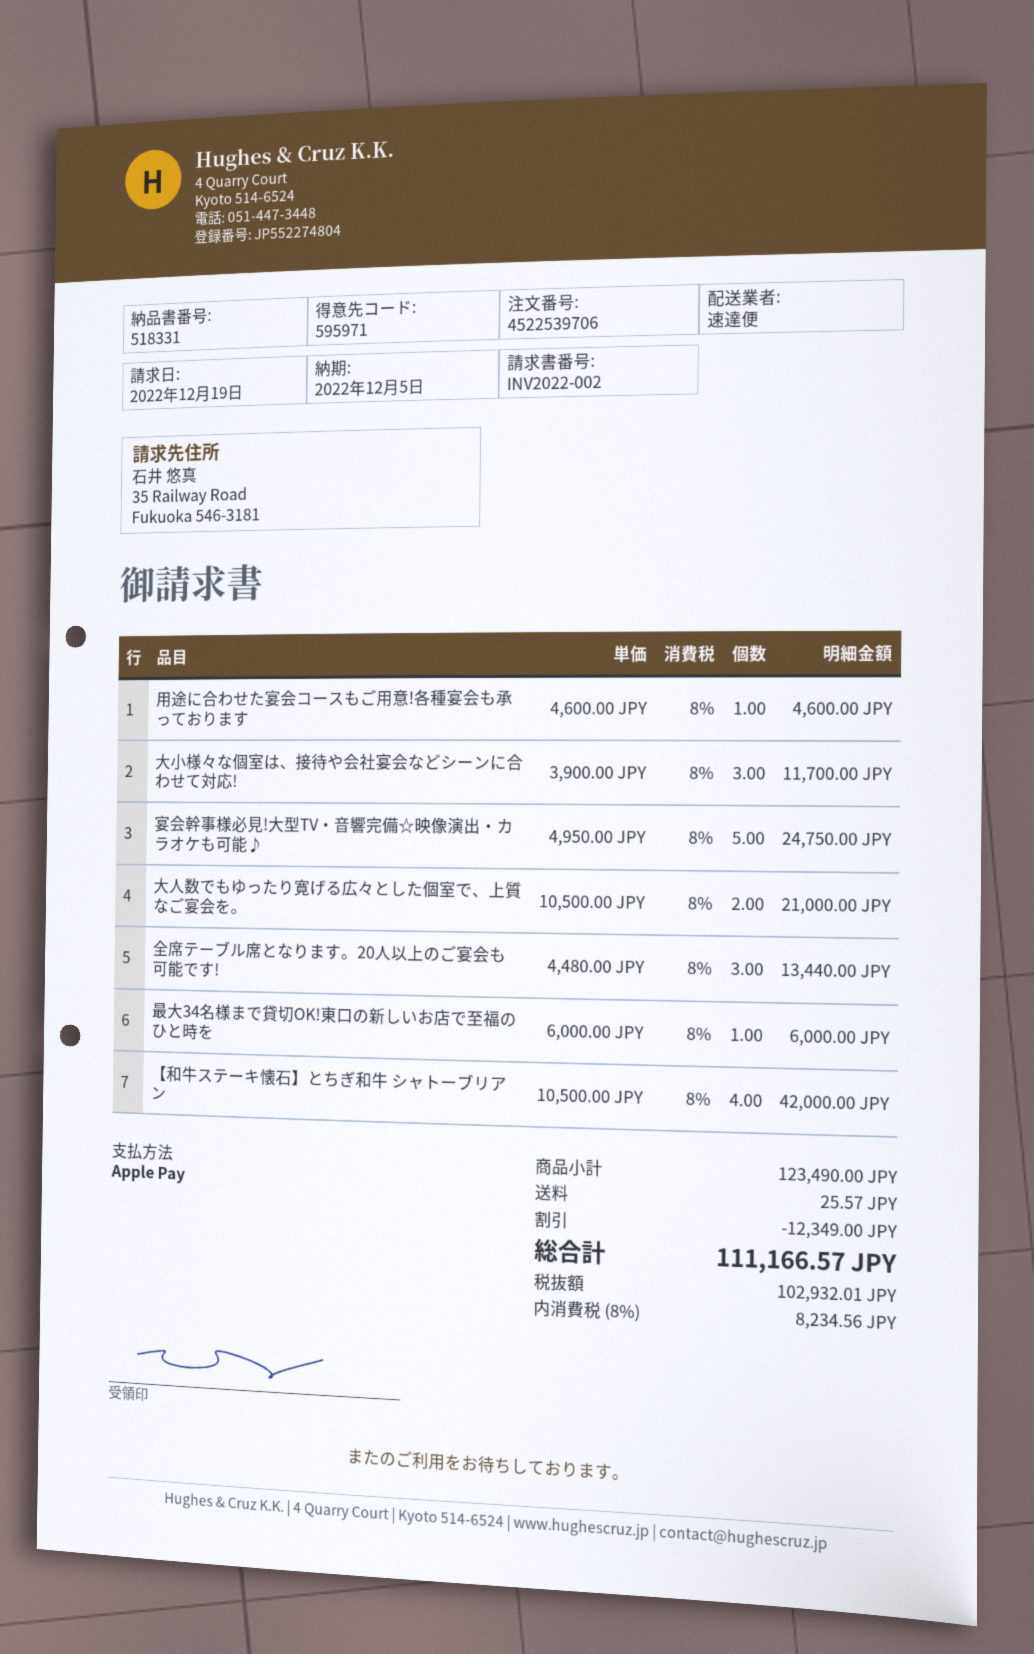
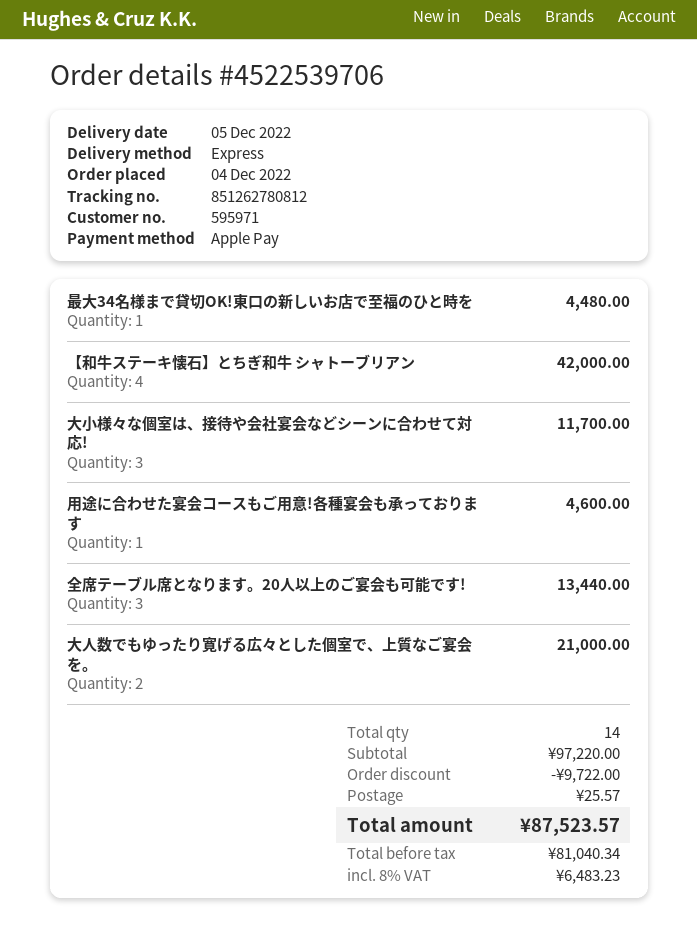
宴会幹事様必見!大型TV・音響完備☆映像演出・カラオケも可能♪: 5 for 24750.00 -> none
最大34名様まで貸切OK!東口の新しいお店で至福のひと時を: 1 for 6000.00 -> 1 for 4480.00
subtotal: 123490.00 -> 97220.00
discount: 12349.00 -> 9722.00
net: 102932.01 -> 81040.34
tax: 8% = 8234.56 -> 8% = 6483.23
total: 111166.57 -> 87523.57

